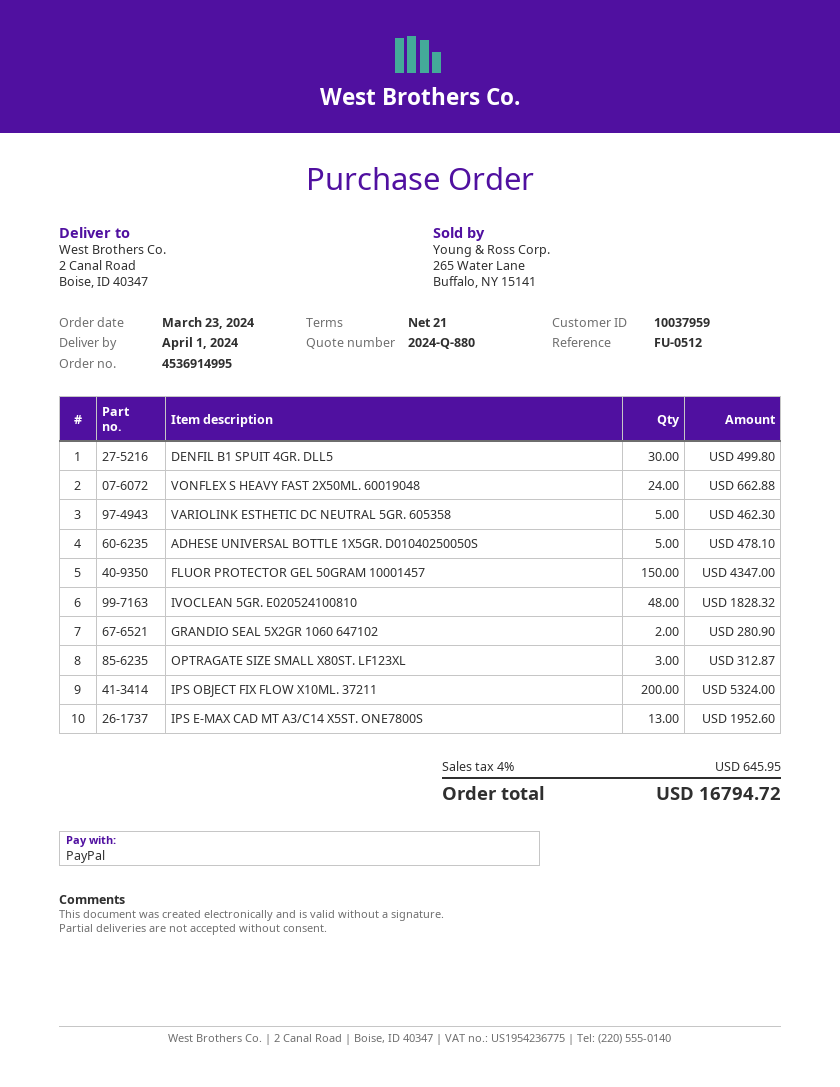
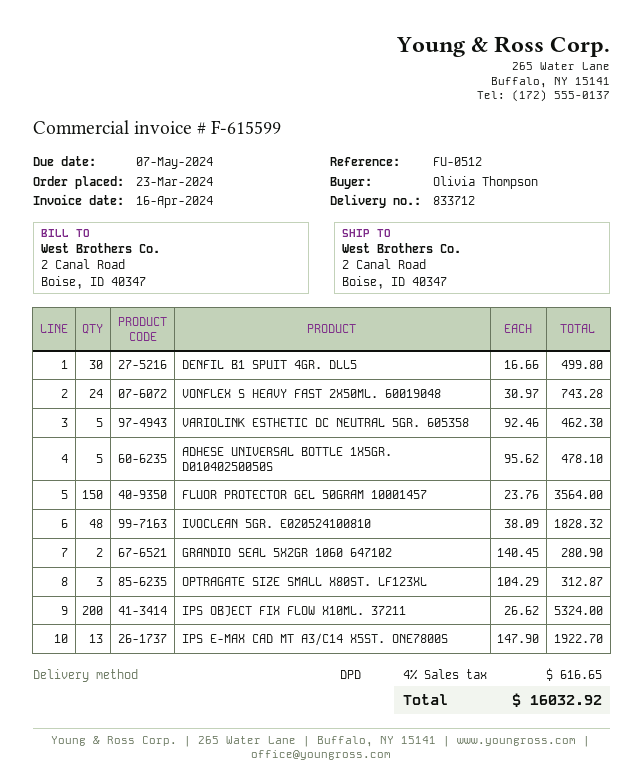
VONFLEX S HEAVY FAST 2X50ML. 60019048: 24 for 662.88 -> 24 for 743.28
FLUOR PROTECTOR GEL 50GRAM 10001457: 150 for 4347.00 -> 150 for 3564.00
IPS E-MAX CAD MT A3/C14 X5ST. ONE7800S: 13 for 1952.60 -> 13 for 1922.70
tax: 4% = 645.95 -> 4% = 616.65
total: 16794.72 -> 16032.92

